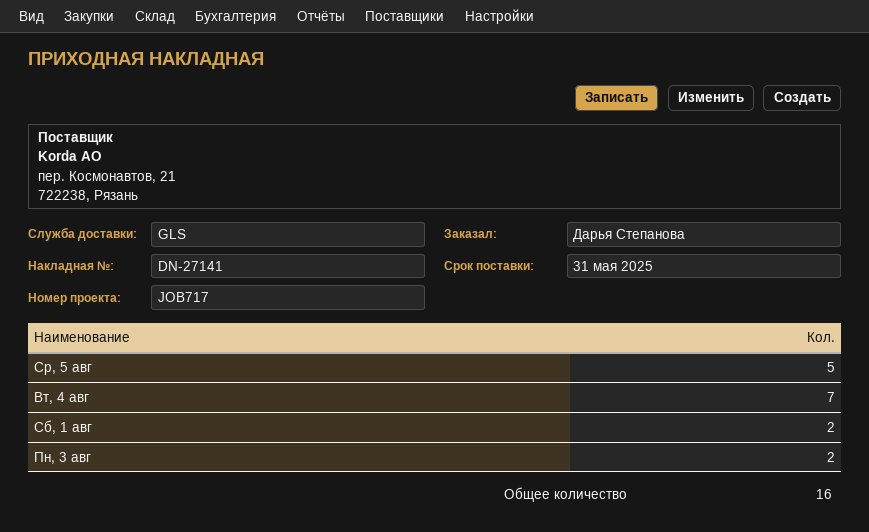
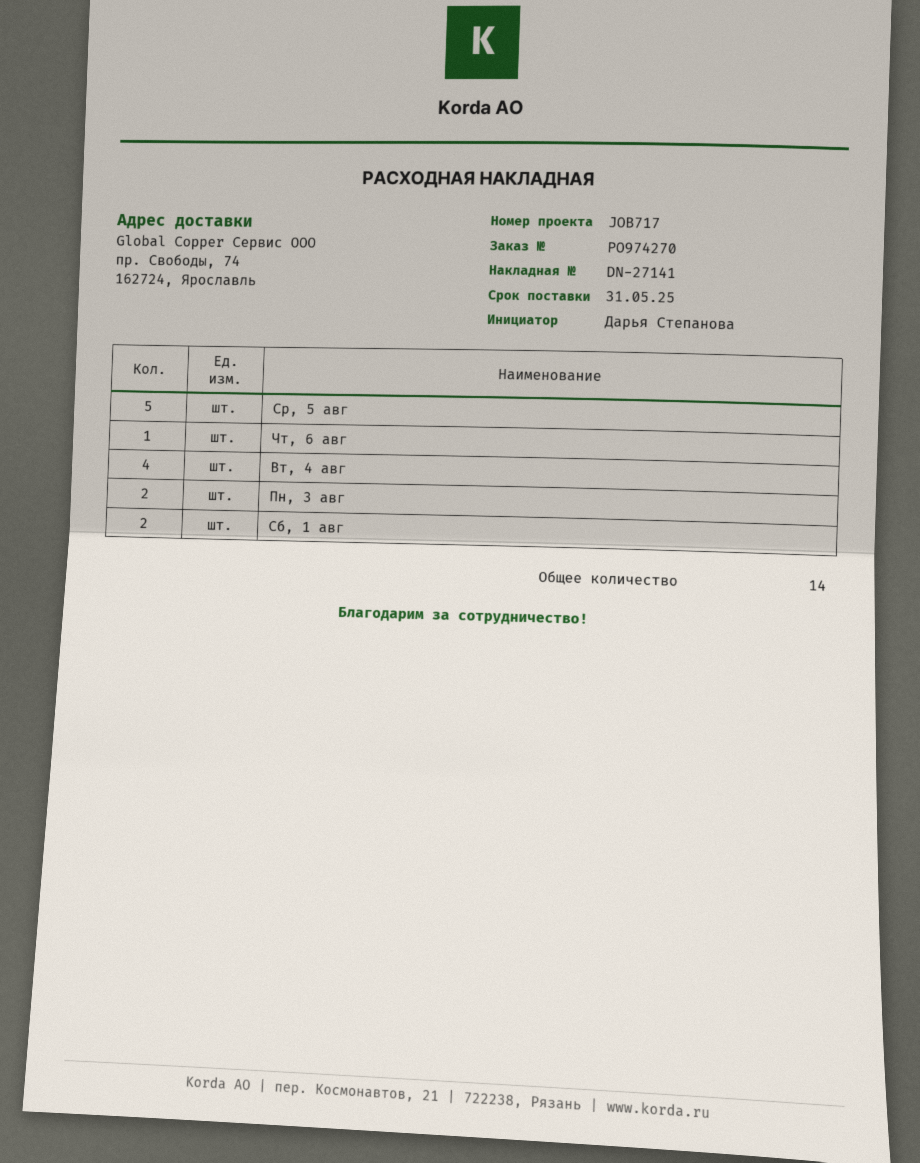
Вт, 4 авг: 7 -> 4
Чт, 6 авг: none -> 1
total quantity: 16 -> 14

